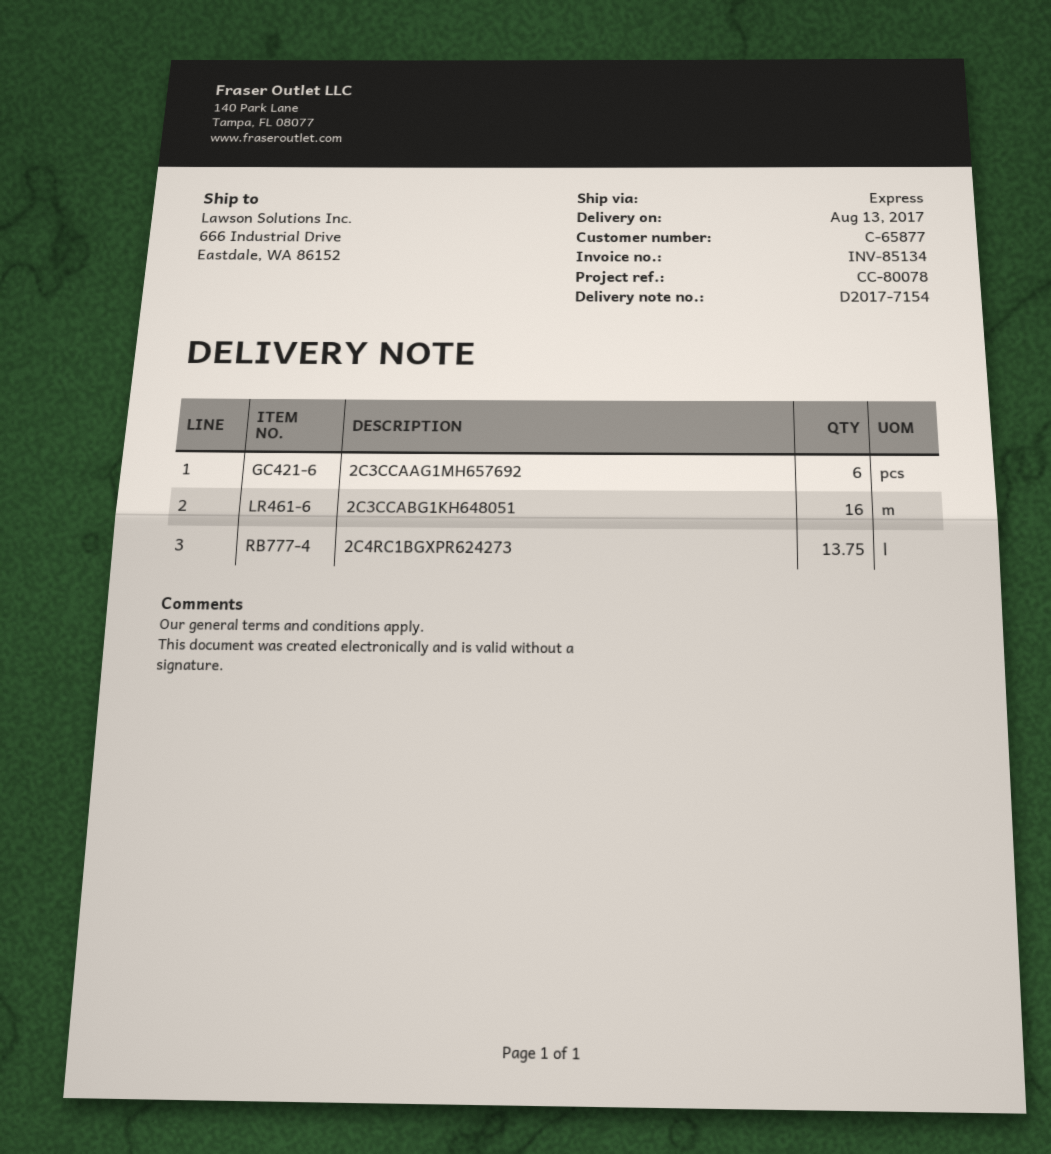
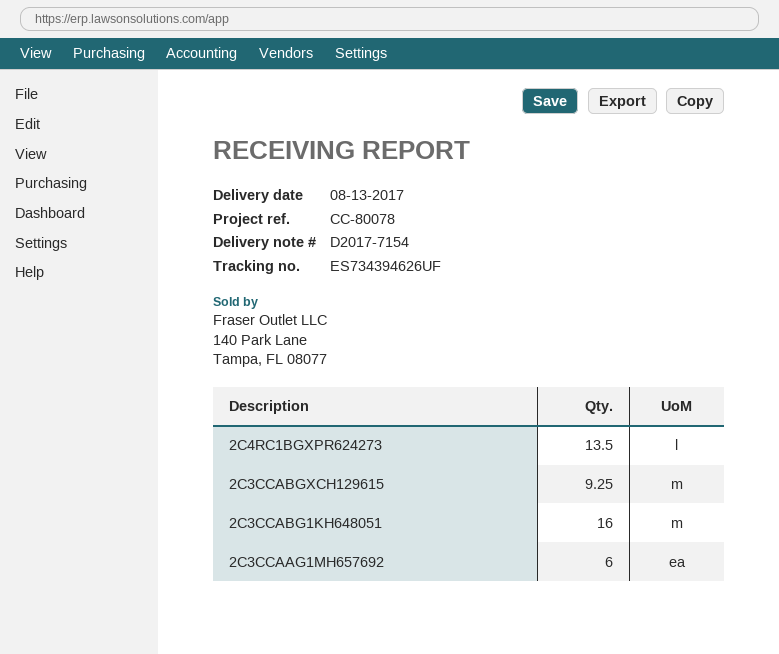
2C4RC1BGXPR624273: 13.75 -> 13.5
2C3CCABGXCH129615: none -> 9.25

